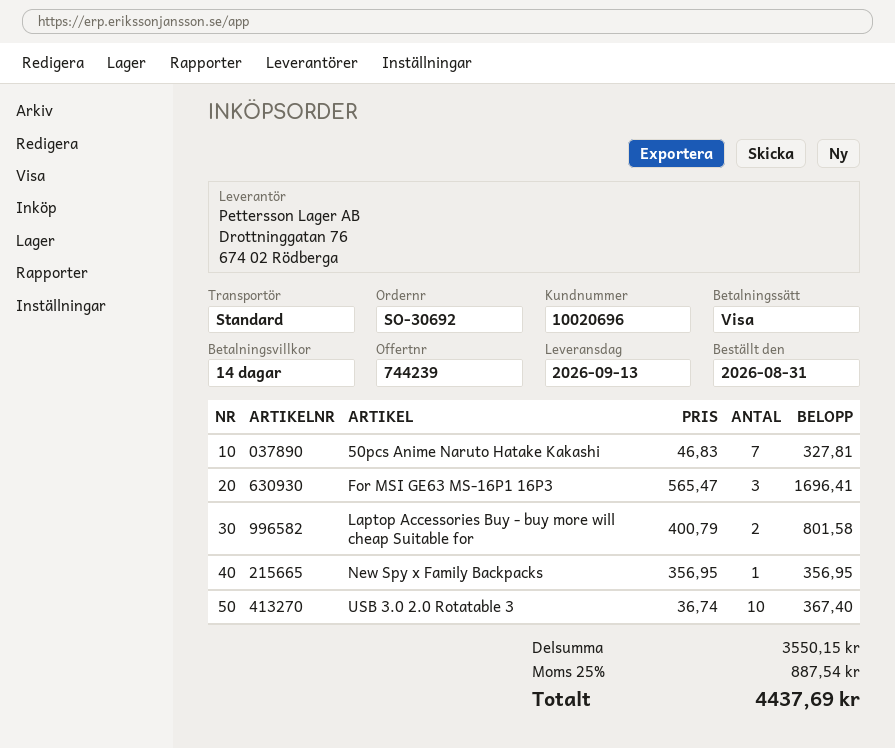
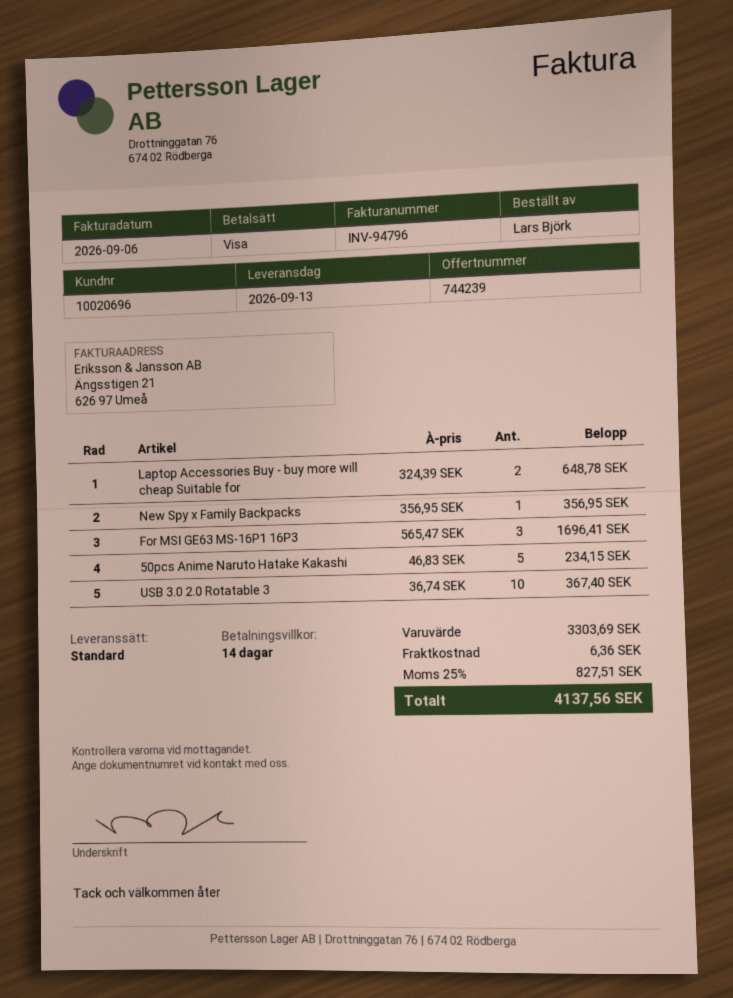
50pcs Anime Naruto Hatake Kakashi: 7 x 46.83 = 327.81 -> 5 x 46.83 = 234.15
Laptop Accessories Buy - buy more will cheap Suitable for: 2 x 400.79 = 801.58 -> 2 x 324.39 = 648.78
subtotal: 3550.15 -> 3303.69
shipping: none -> 6.36
tax: 25% = 887.54 -> 25% = 827.51
total: 4437.69 -> 4137.56

